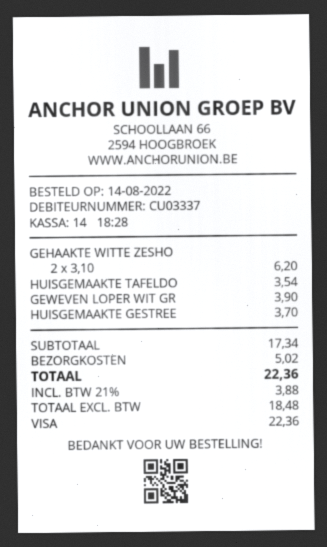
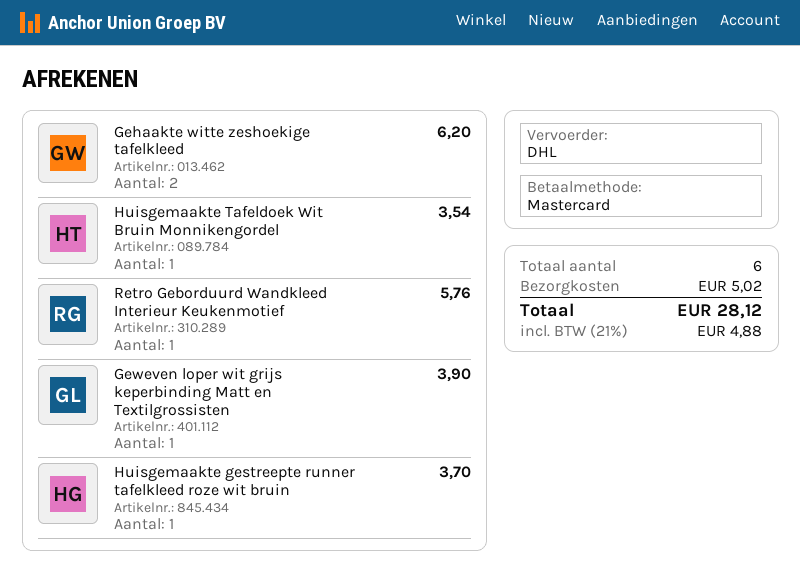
payment method: Visa -> Mastercard
Retro Geborduurd Wandkleed Interieur Keukenmotief: none -> 1 for 5.76
tax: 21% = 3.88 -> 21% = 4.88
total: 22.36 -> 28.12

